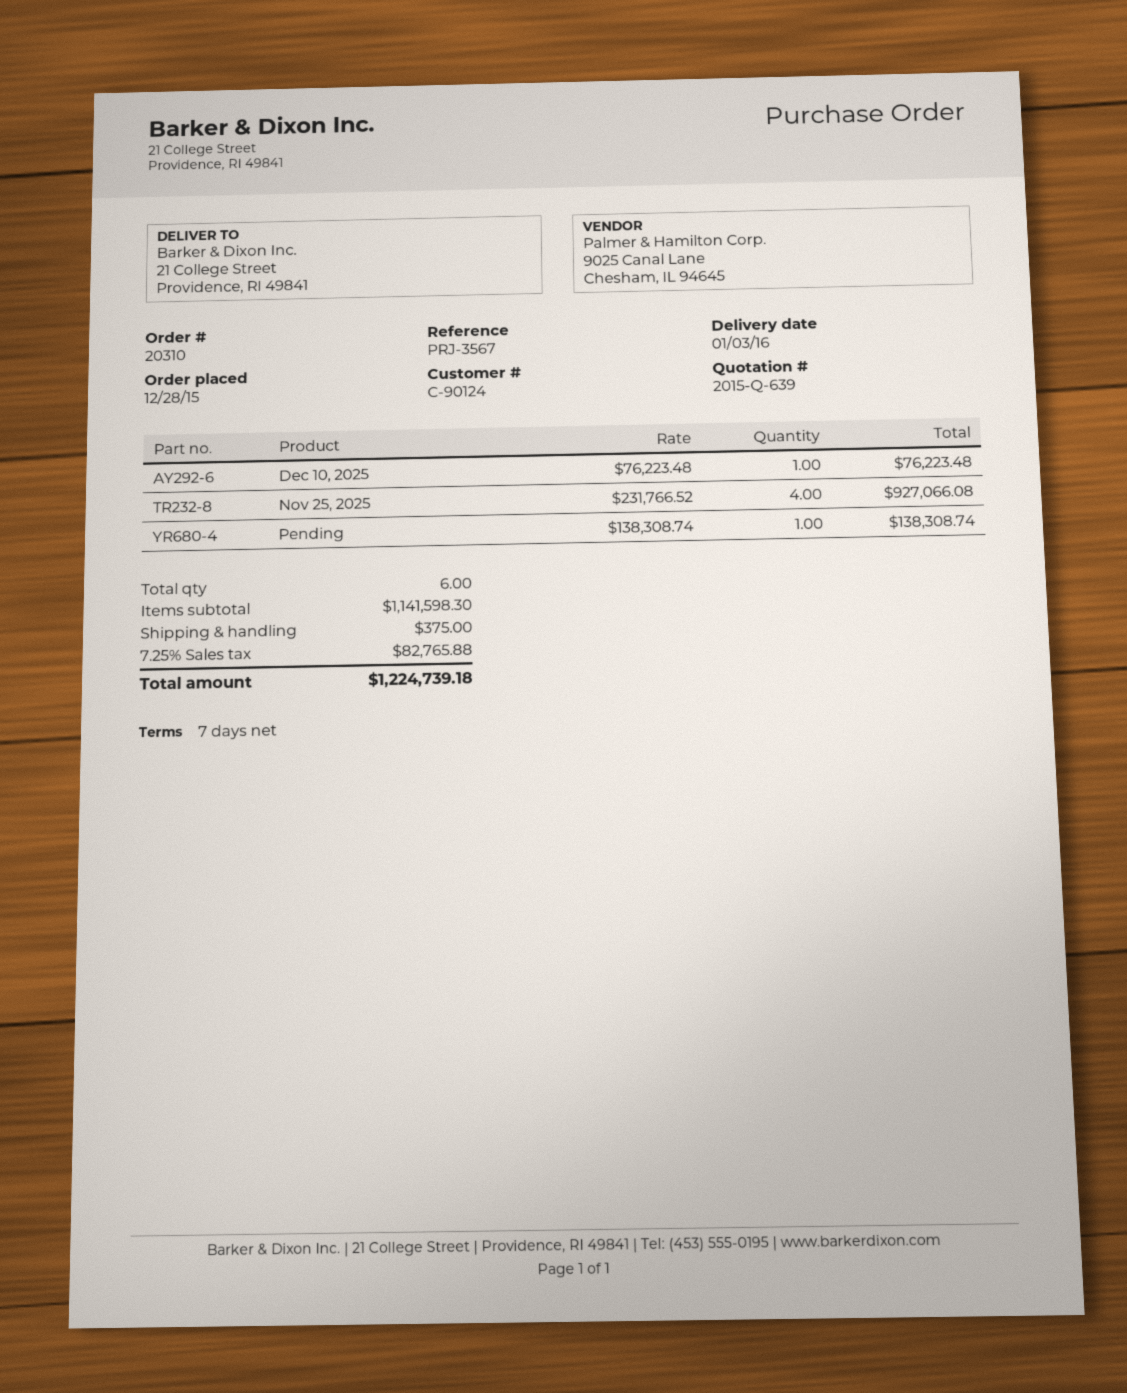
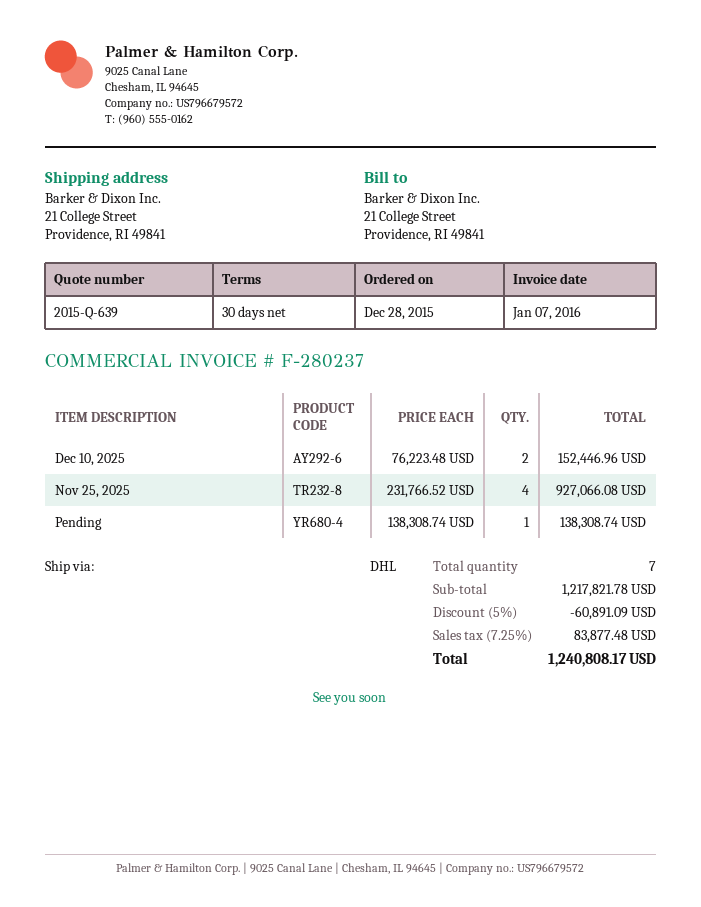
payment terms: 7 days -> 30 days
Dec 10, 2025: 1 x 76223.48 = 76223.48 -> 2 x 76223.48 = 152446.96
total quantity: 6 -> 7
subtotal: 1141598.30 -> 1217821.78
discount: none -> 5% = 60891.09
shipping: 375.00 -> none
tax: 7.25% = 82765.88 -> 7.25% = 83877.48
total: 1224739.18 -> 1240808.17

